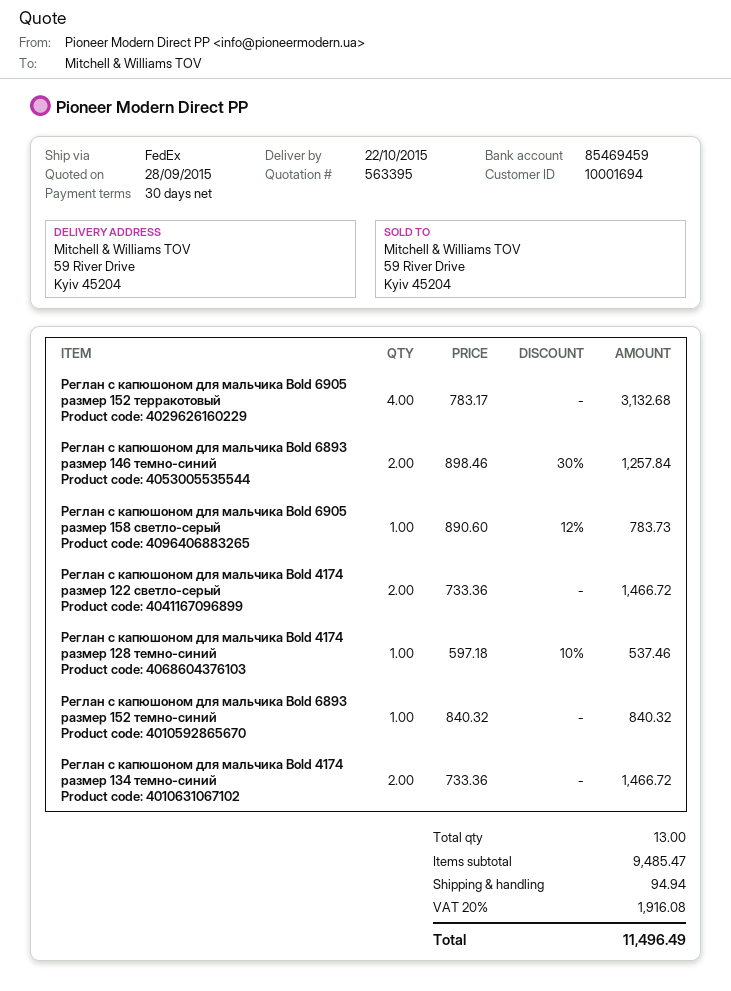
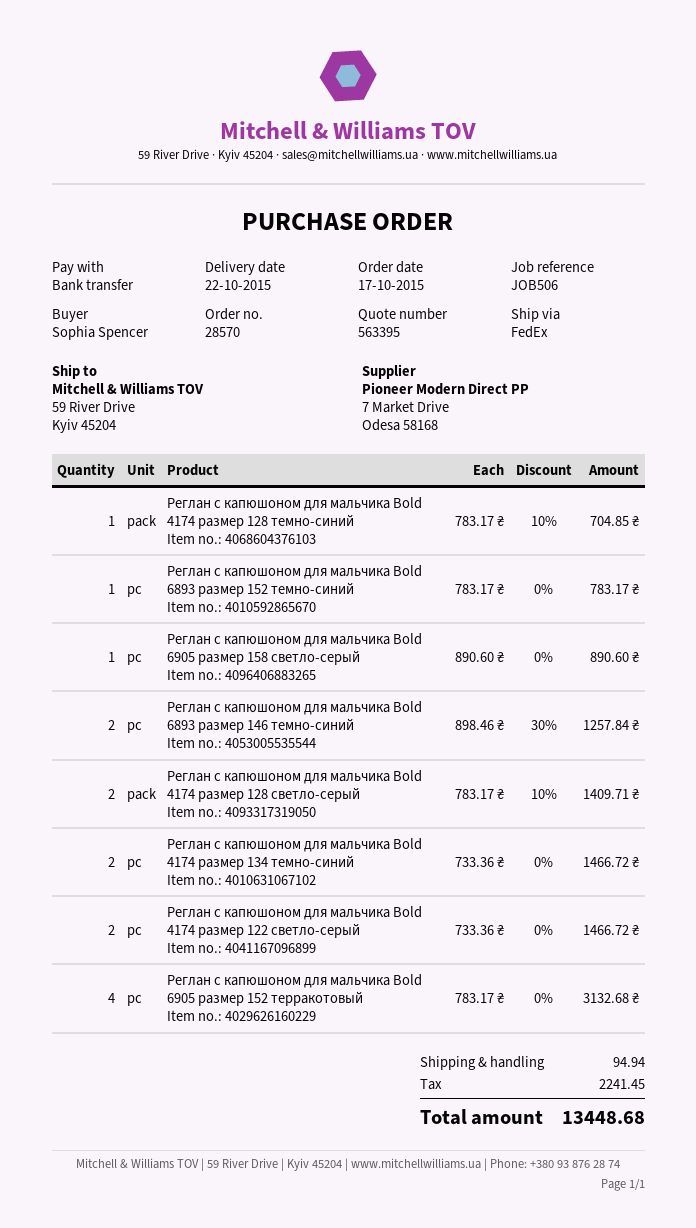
Реглан с капюшоном для мальчика Bold 6905 размер 158 светло-серый: 1 x 890.60 - 12% = 783.73 -> 1 x 890.60 = 890.60
Реглан с капюшоном для мальчика Bold 4174 размер 128 темно-синий: 1 x 597.18 - 10% = 537.46 -> 1 x 783.17 - 10% = 704.85
Реглан с капюшоном для мальчика Bold 6893 размер 152 темно-синий: 1 x 840.32 = 840.32 -> 1 x 783.17 = 783.17
Реглан с капюшоном для мальчика Bold 4174 размер 128 светло-серый: none -> 2 x 783.17 - 10% = 1409.71
tax: 1916.08 -> 2241.45
total: 11496.49 -> 13448.68

